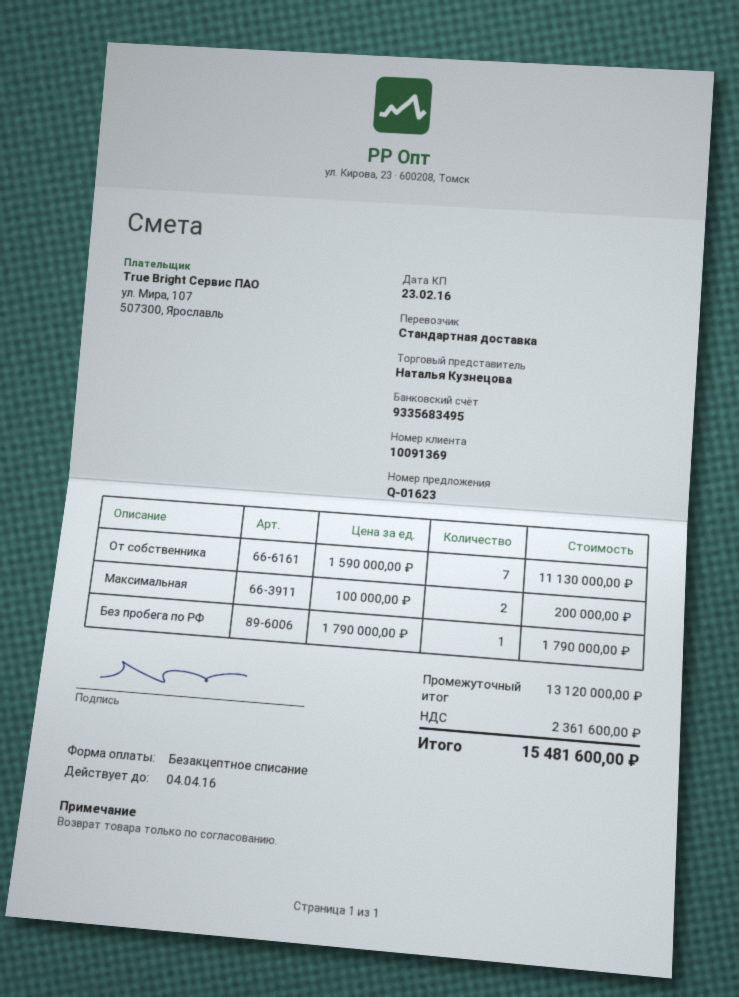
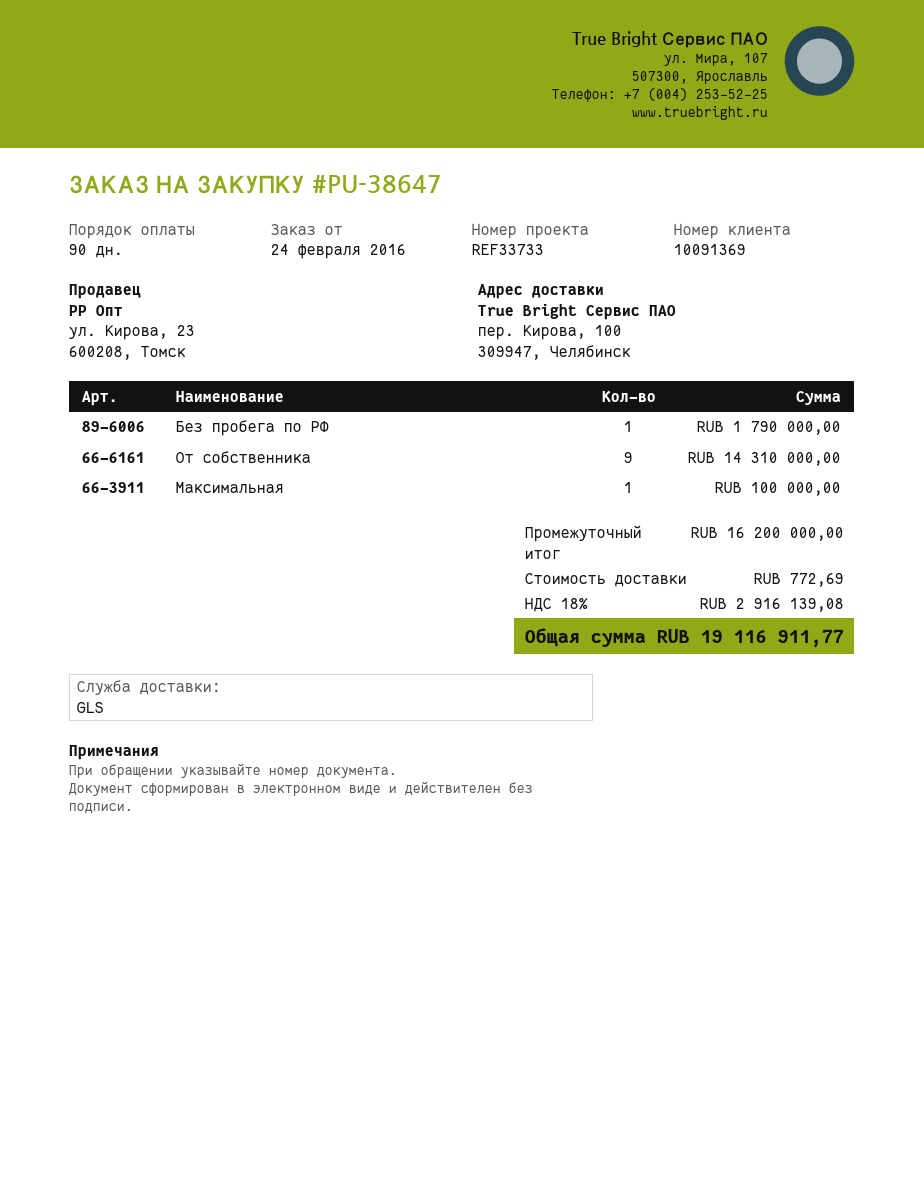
shipping method: standard -> GLS
От собственника: 7 for 11130000.00 -> 9 for 14310000.00
Максимальная: 2 for 200000.00 -> 1 for 100000.00
subtotal: 13120000.00 -> 16200000.00
shipping: none -> 772.69
tax: 2361600.00 -> 2916139.08
total: 15481600.00 -> 19116911.77

